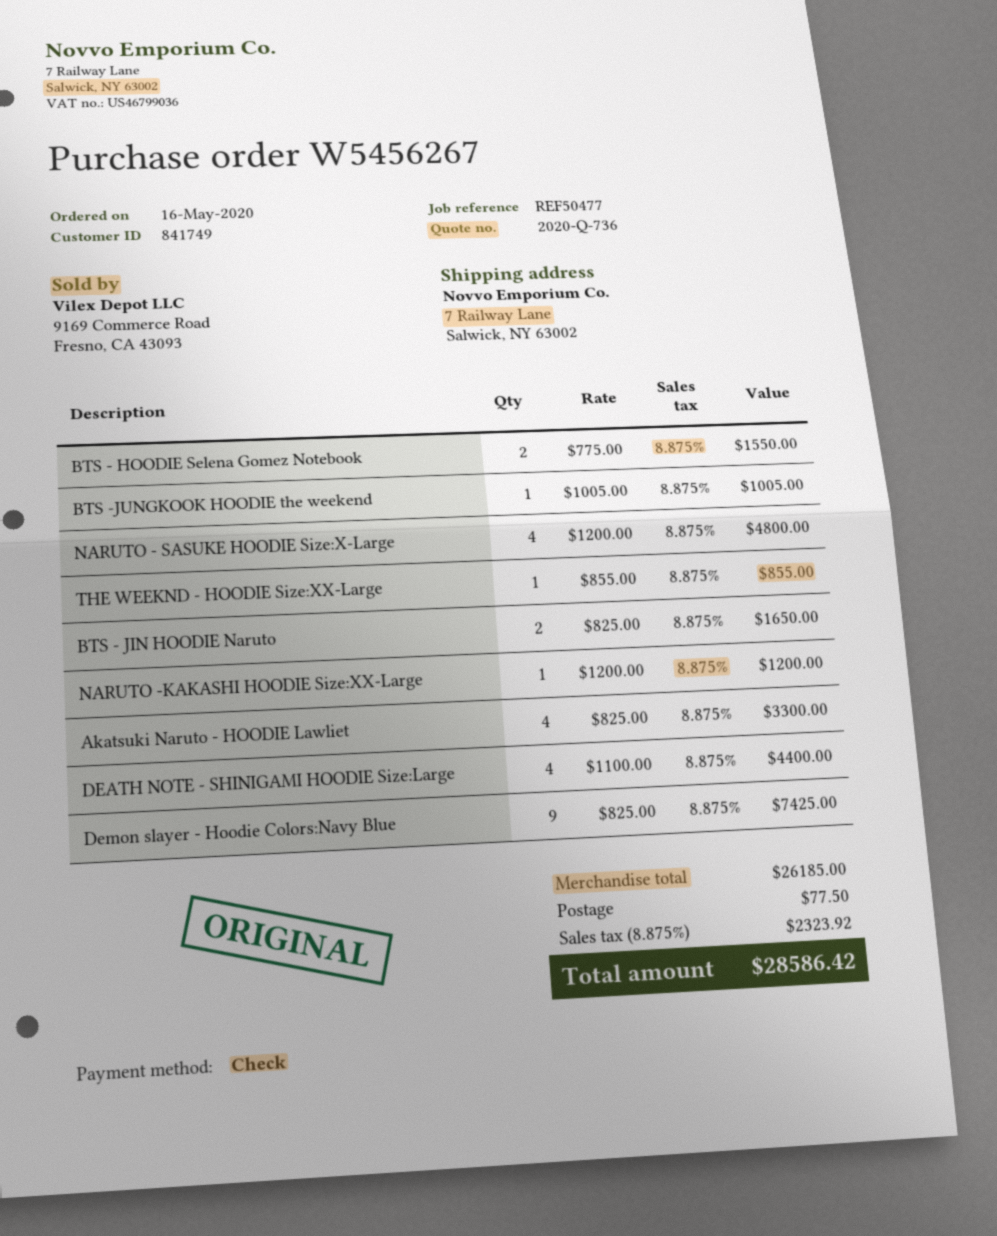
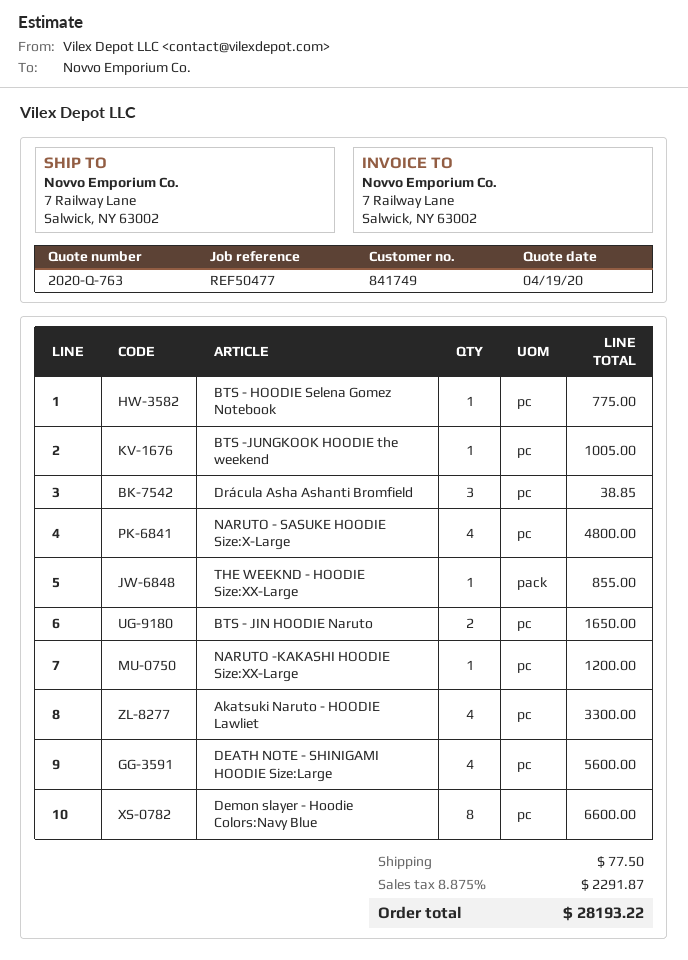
quote number: 2020-Q-736 -> 2020-Q-763
BTS - HOODIE Selena Gomez Notebook: 2 for 1550.00 -> 1 for 775.00
DEATH NOTE - SHINIGAMI HOODIE Size:Large: 4 for 4400.00 -> 4 for 5600.00
Demon slayer - Hoodie Colors:Navy Blue: 9 for 7425.00 -> 8 for 6600.00
Drácula Asha Ashanti Bromfield: none -> 3 for 38.85
tax: 8.875% = 2323.92 -> 8.875% = 2291.87
total: 28586.42 -> 28193.22

